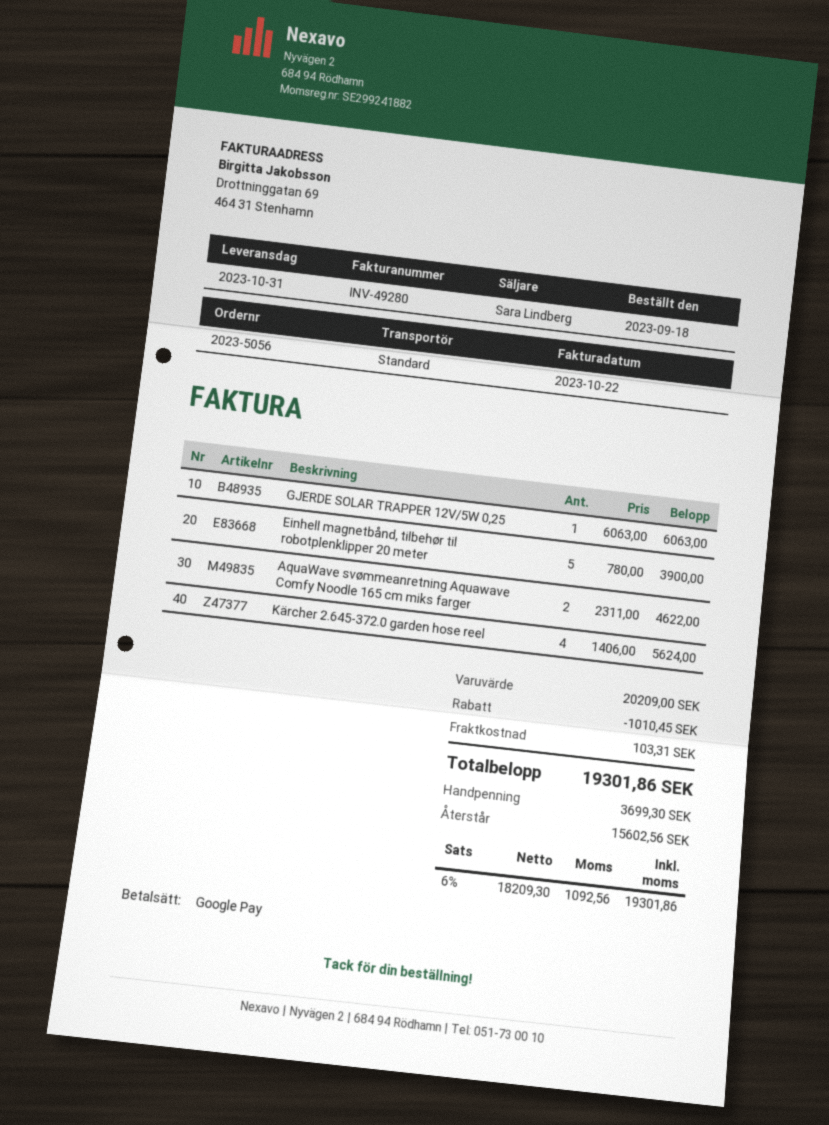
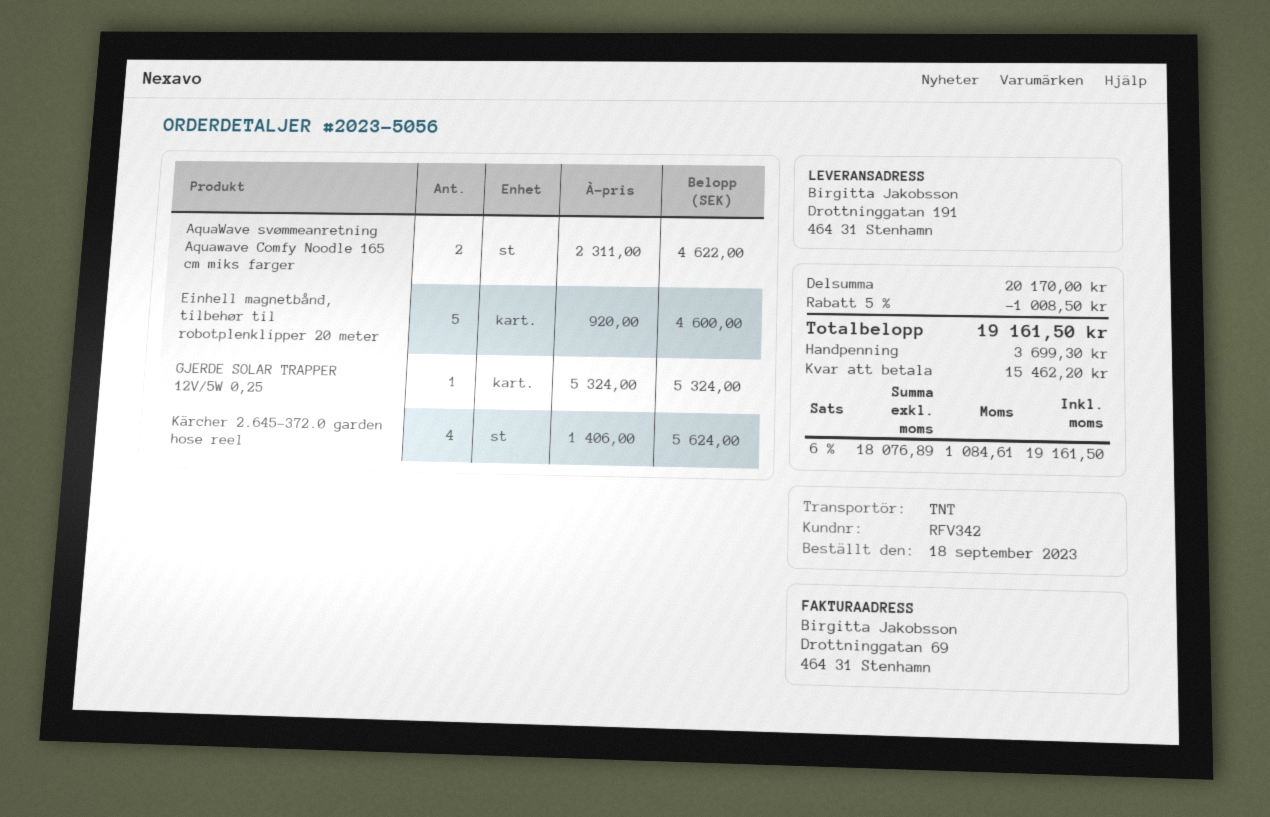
shipping method: standard -> TNT
GJERDE SOLAR TRAPPER 12V/5W 0,25: 1 x 6063.00 = 6063.00 -> 1 x 5324.00 = 5324.00
Einhell magnetbånd, tilbehør til robotplenklipper 20 meter: 5 x 780.00 = 3900.00 -> 5 x 920.00 = 4600.00
subtotal: 20209.00 -> 20170.00
discount: 1010.45 -> 1008.50
shipping: 103.31 -> none
net: 18209.30 -> 18076.89
tax: 6% = 1092.56 -> 6% = 1084.61
total: 19301.86 -> 19161.50
balance: 15602.56 -> 15462.20

